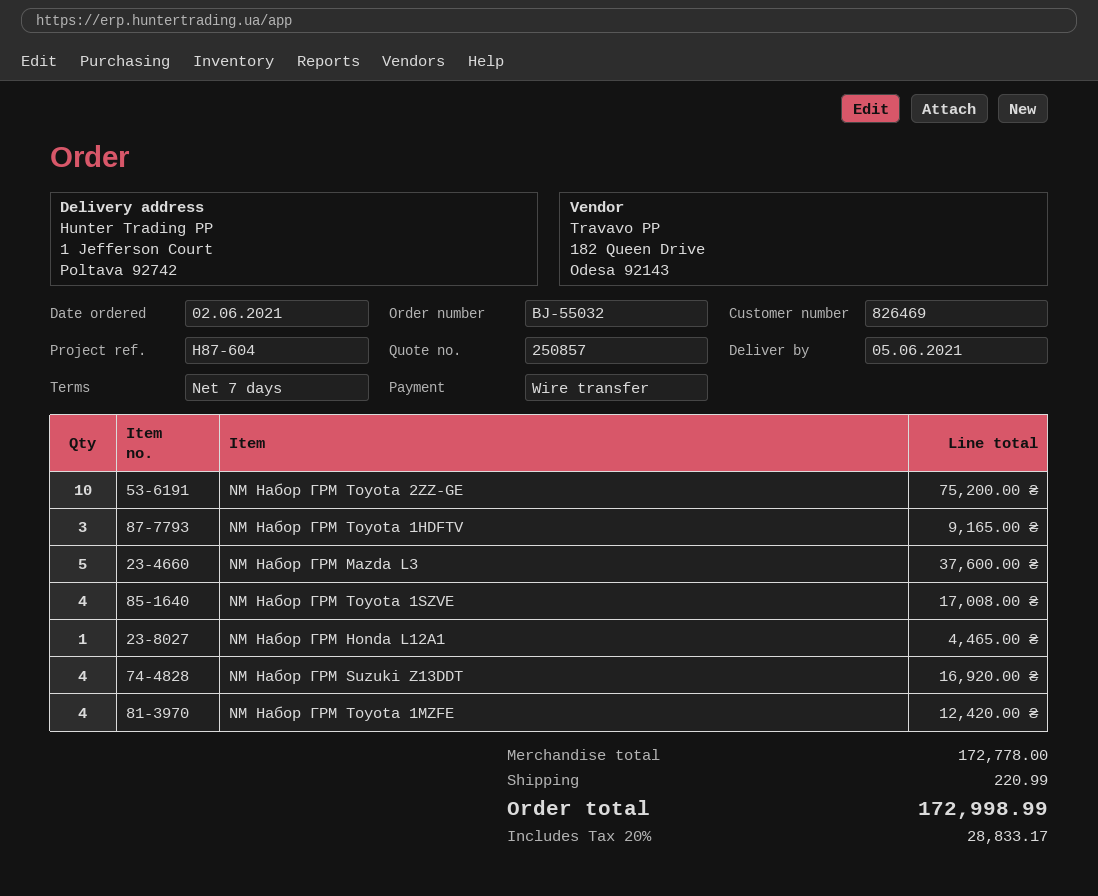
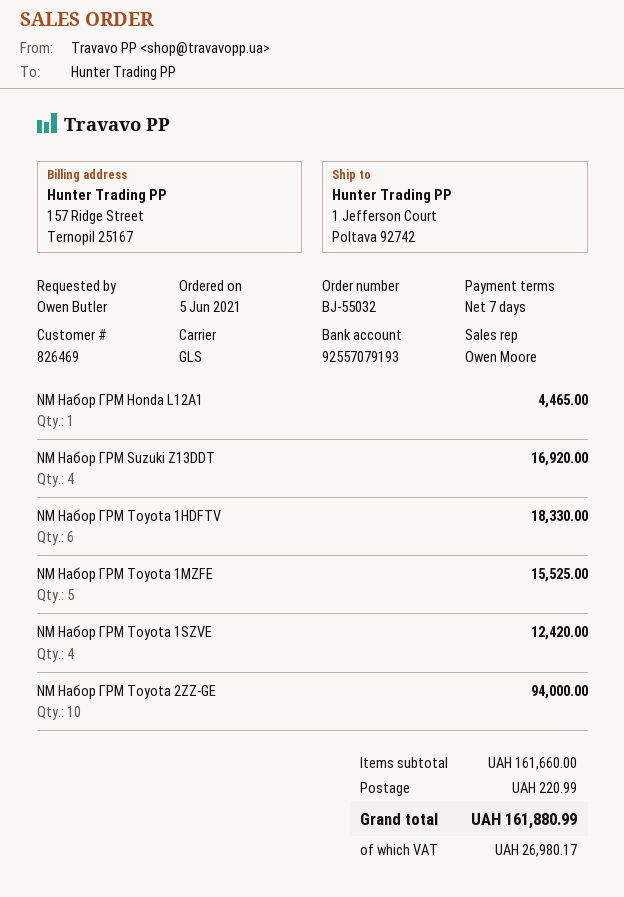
order date: 2021-06-02 -> 2021-06-05
NM Набор ГРМ Toyota 2ZZ-GE: 10 for 75200.00 -> 10 for 94000.00
NM Набор ГРМ Toyota 1HDFTV: 3 for 9165.00 -> 6 for 18330.00
NM Набор ГРМ Mazda L3: 5 for 37600.00 -> none
NM Набор ГРМ Toyota 1SZVE: 4 for 17008.00 -> 4 for 12420.00
NM Набор ГРМ Toyota 1MZFE: 4 for 12420.00 -> 5 for 15525.00
subtotal: 172778.00 -> 161660.00
tax: 28833.17 -> 26980.17
total: 172998.99 -> 161880.99

